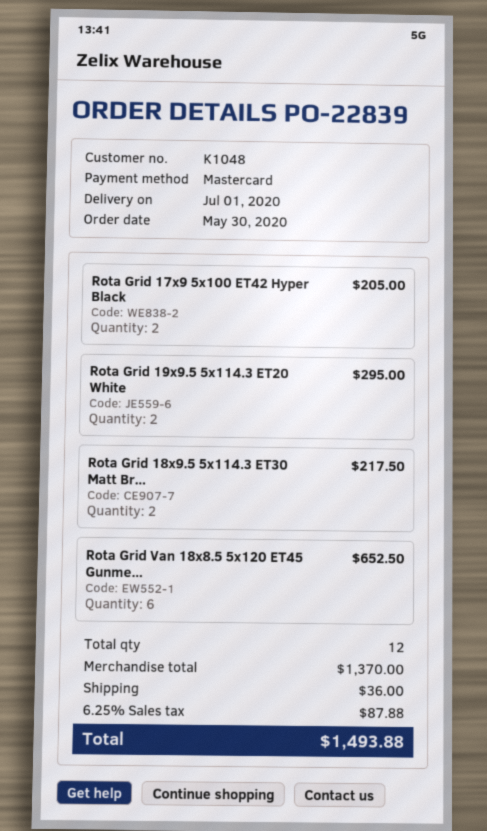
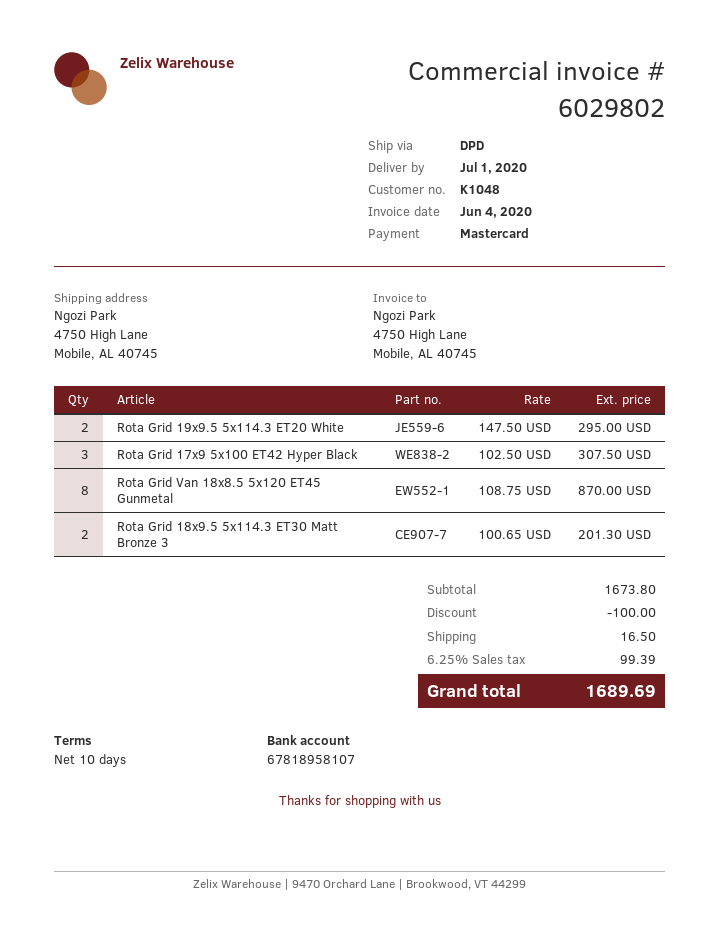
Rota Grid 17x9 5x100 ET42 Hyper Black: 2 for 205.00 -> 3 for 307.50
Rota Grid 18x9.5 5x114.3 ET30 Matt Br...: 2 for 217.50 -> 2 for 201.30
Rota Grid Van 18x8.5 5x120 ET45 Gunme...: 6 for 652.50 -> 8 for 870.00
subtotal: 1370.00 -> 1673.80
discount: none -> 100.00
shipping: 36.00 -> 16.50
tax: 6.25% = 87.88 -> 6.25% = 99.39
total: 1493.88 -> 1689.69

